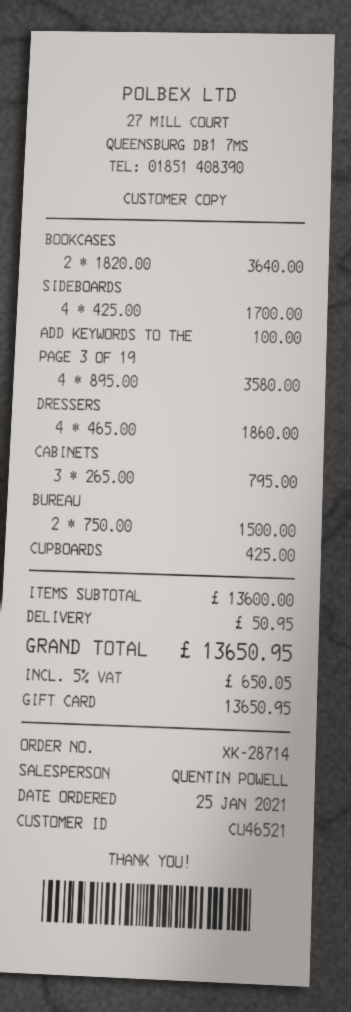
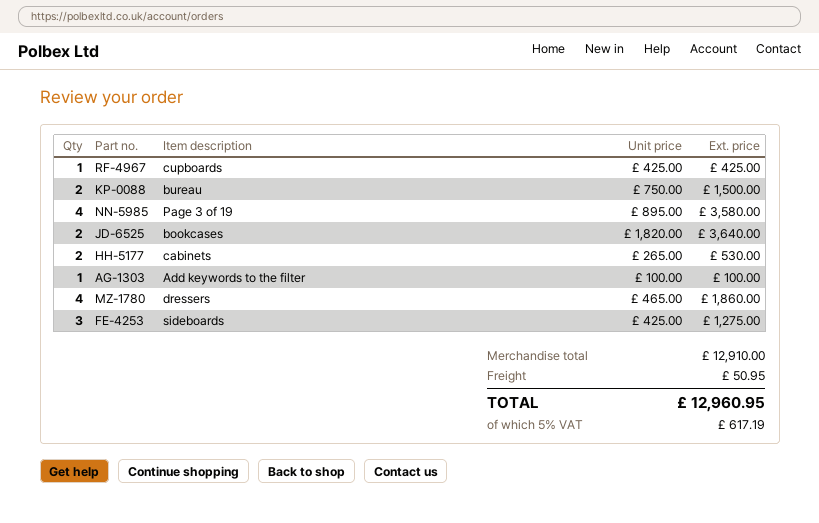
SIDEBOARDS: 4 x 425.00 = 1700.00 -> 3 x 425.00 = 1275.00
CABINETS: 3 x 265.00 = 795.00 -> 2 x 265.00 = 530.00
subtotal: 13600.00 -> 12910.00
tax: 5% = 650.05 -> 5% = 617.19
total: 13650.95 -> 12960.95

